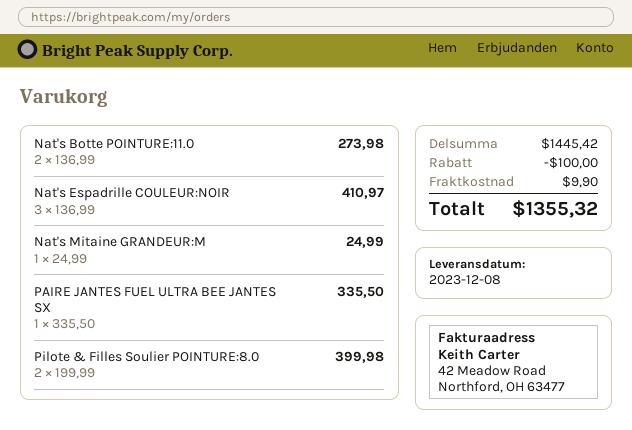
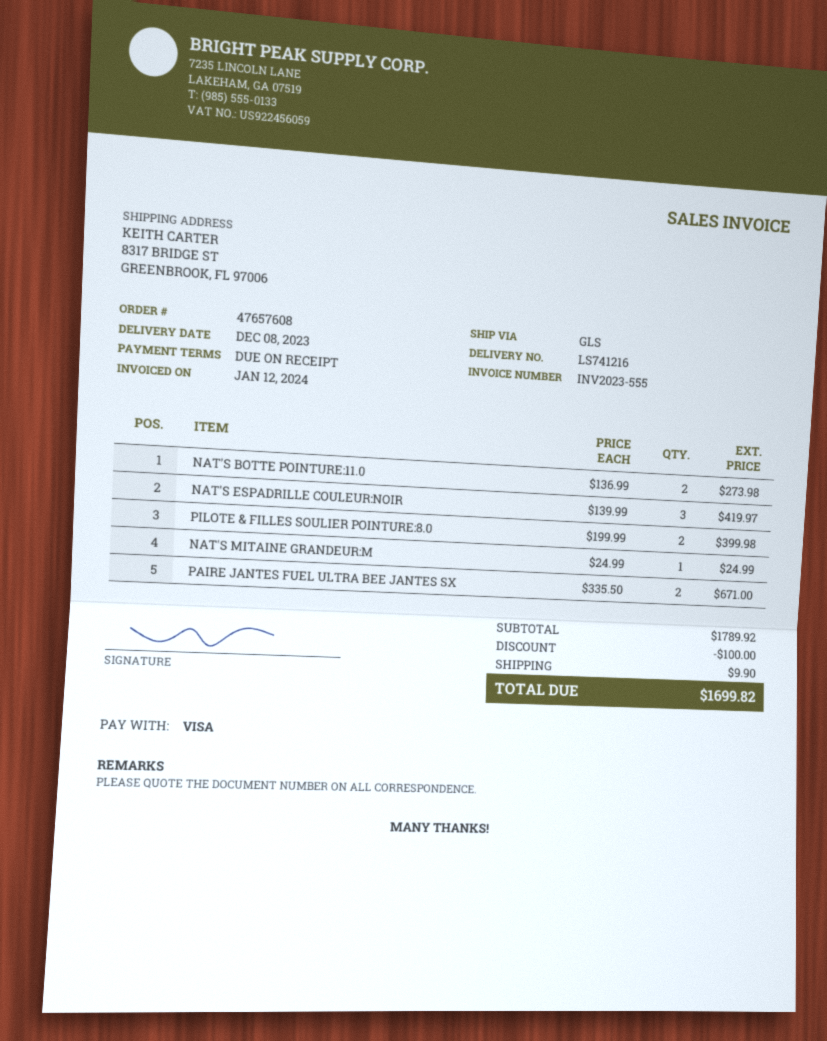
Nat's Espadrille COULEUR:NOIR: 3 x 136.99 = 410.97 -> 3 x 139.99 = 419.97
PAIRE JANTES FUEL ULTRA BEE JANTES SX: 1 x 335.50 = 335.50 -> 2 x 335.50 = 671.00
subtotal: 1445.42 -> 1789.92
total: 1355.32 -> 1699.82

